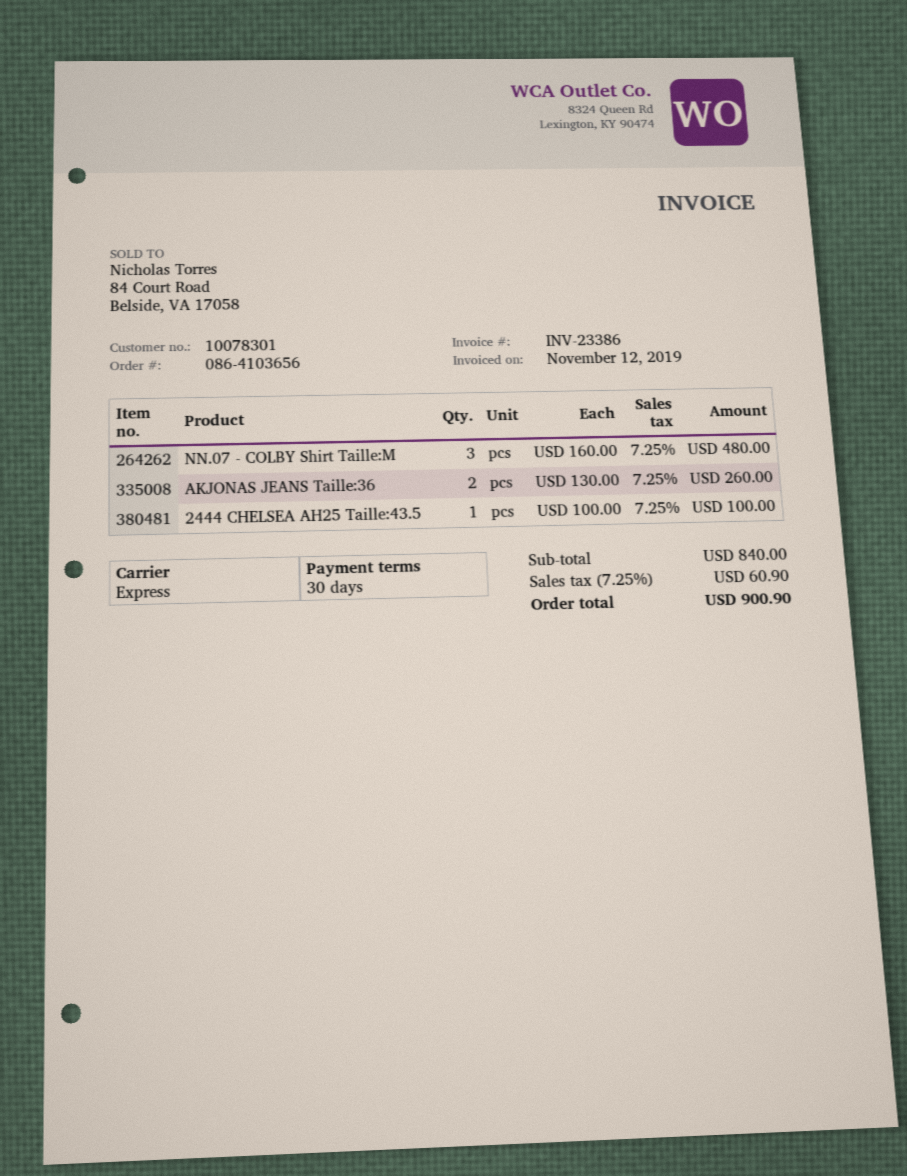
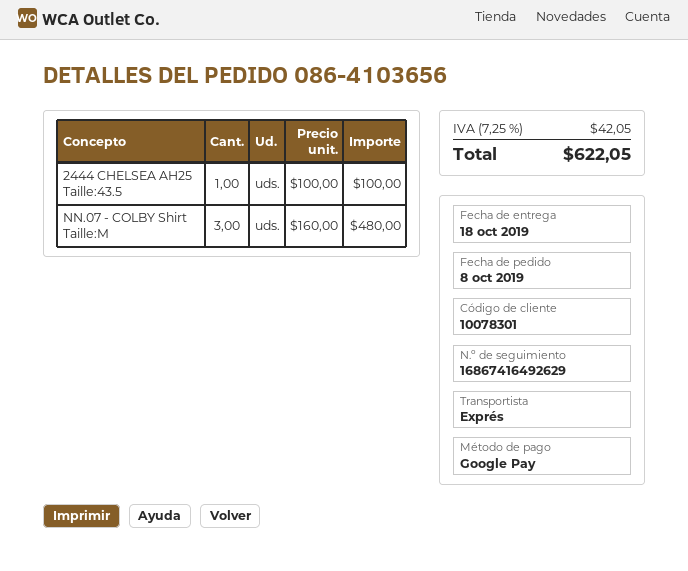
AKJONAS JEANS Taille:36: 2 x 130.00 = 260.00 -> none
tax: 7.25% = 60.90 -> 7.25% = 42.05
total: 900.90 -> 622.05

